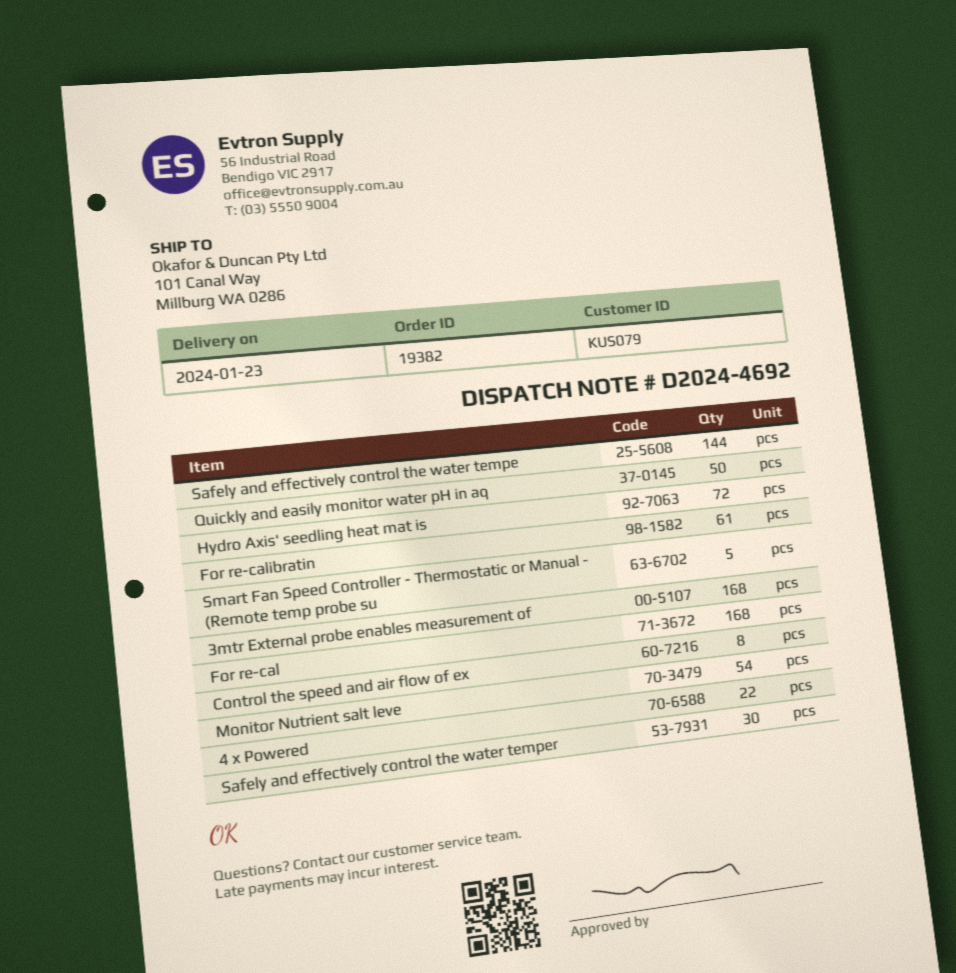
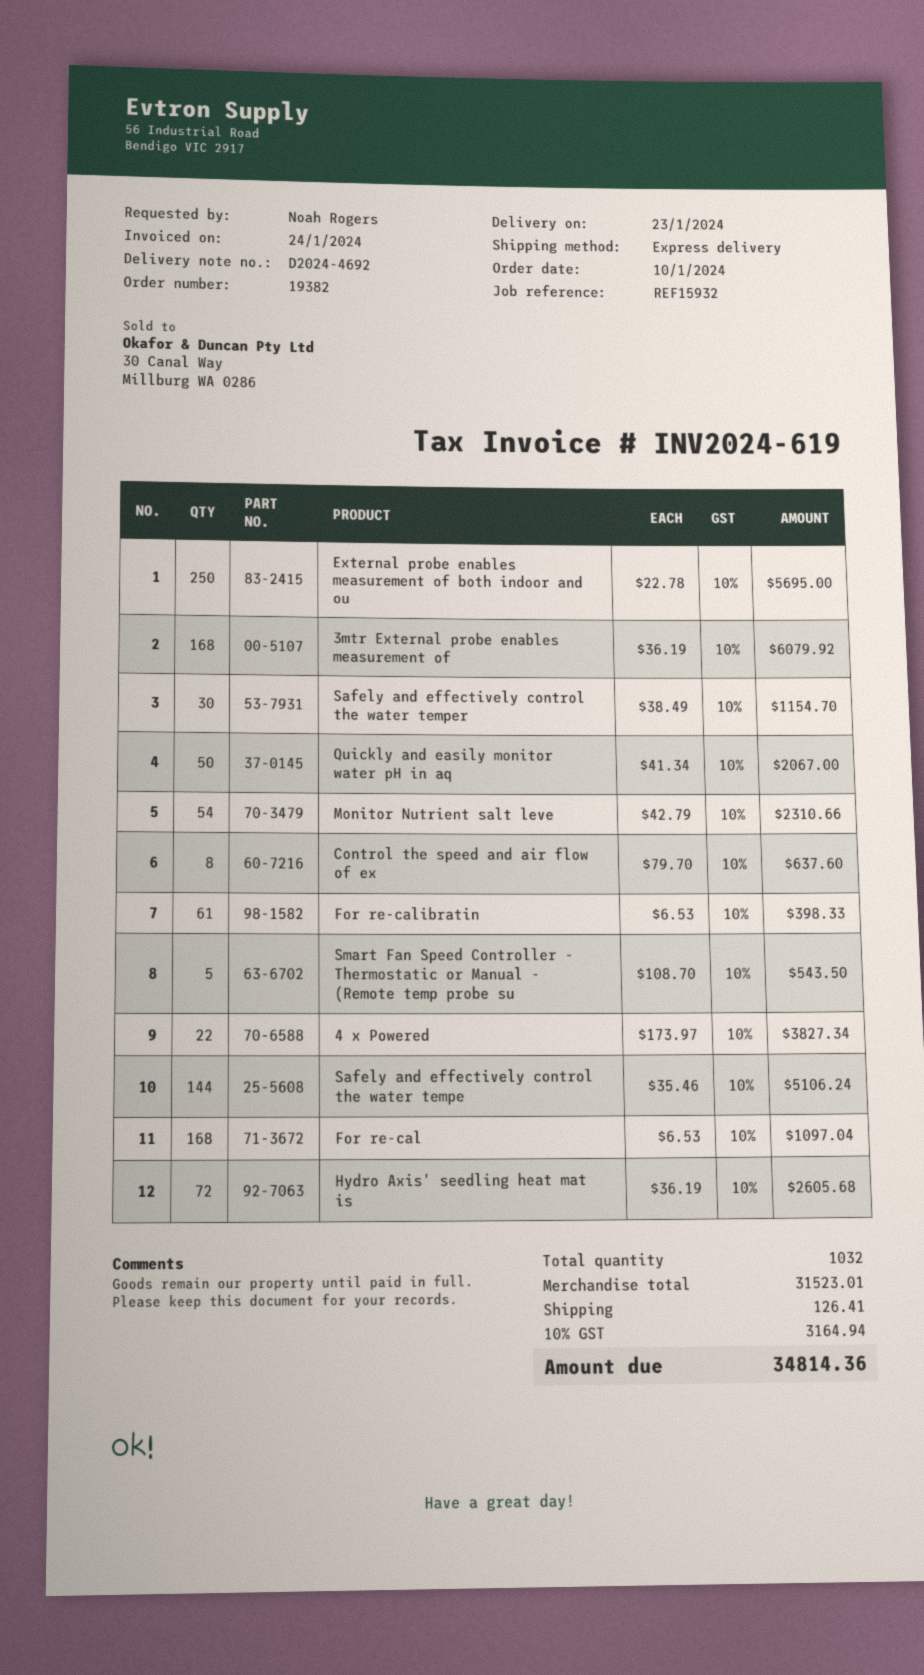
External probe enables measurement of both indoor and ou: none -> 250

